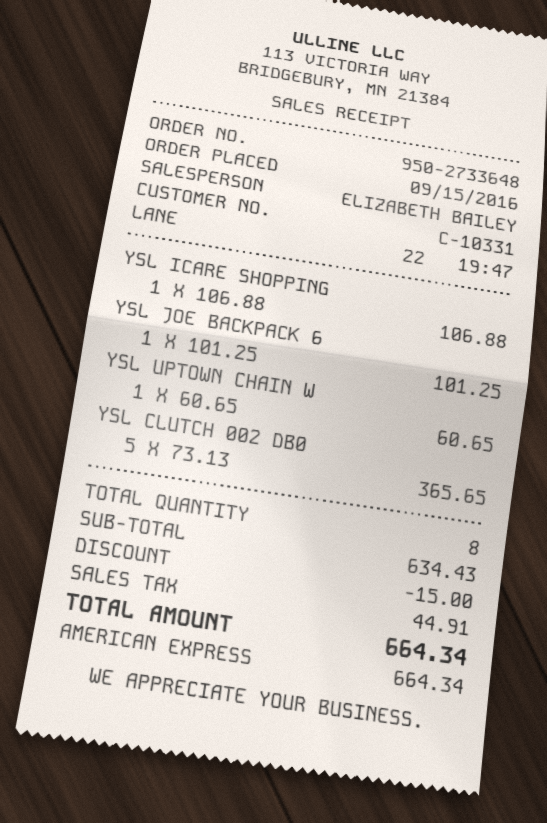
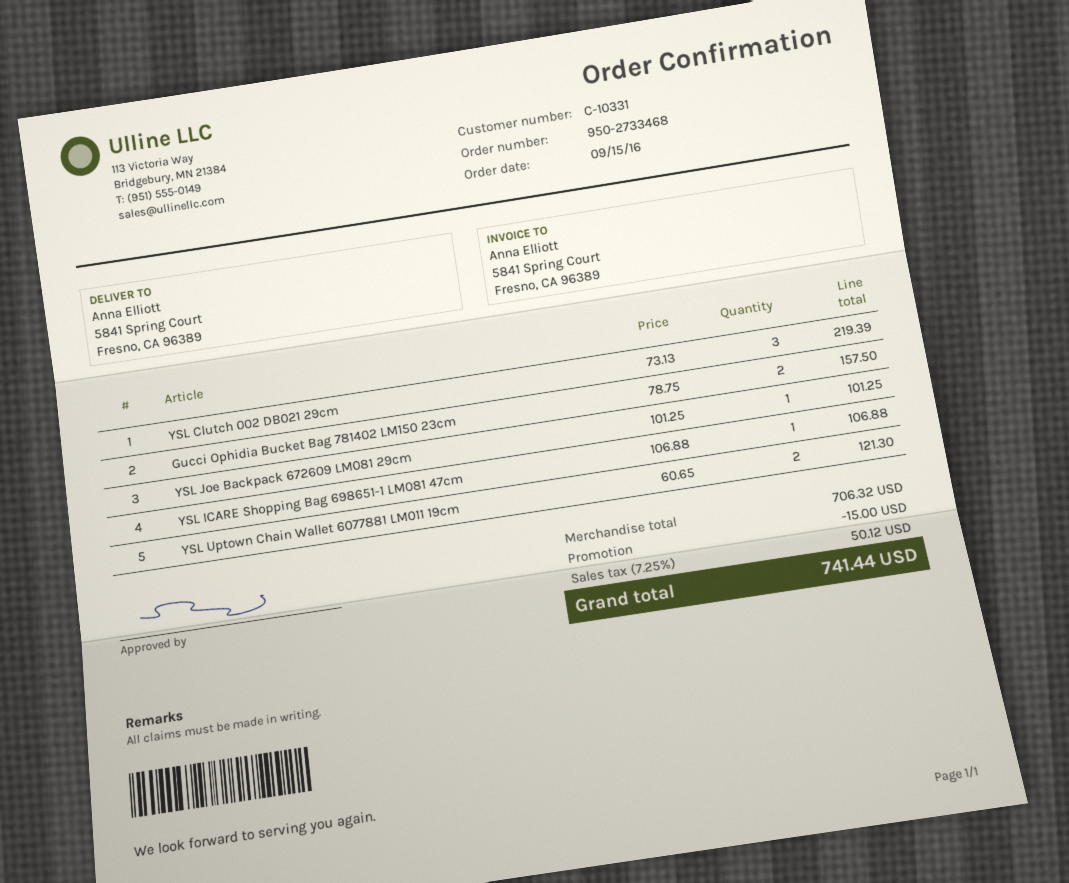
order number: 950-2733648 -> 950-2733468
YSL UPTOWN CHAIN W: 1 x 60.65 = 60.65 -> 2 x 60.65 = 121.30
YSL CLUTCH 002 DB0: 5 x 73.13 = 365.65 -> 3 x 73.13 = 219.39
Gucci Ophidia Bucket Bag 781402 LM150 23cm: none -> 2 x 78.75 = 157.50
subtotal: 634.43 -> 706.32
tax: 44.91 -> 50.12
total: 664.34 -> 741.44

